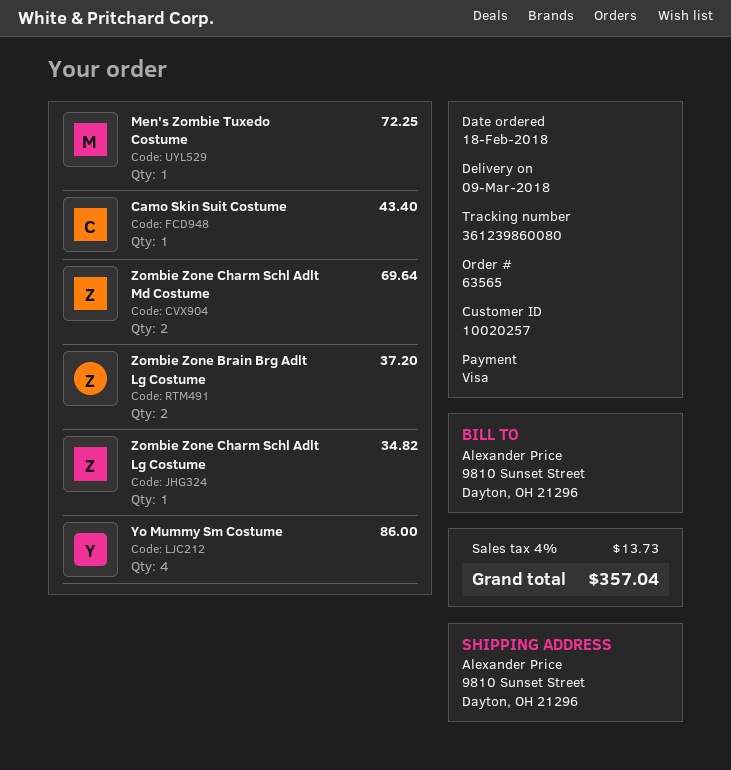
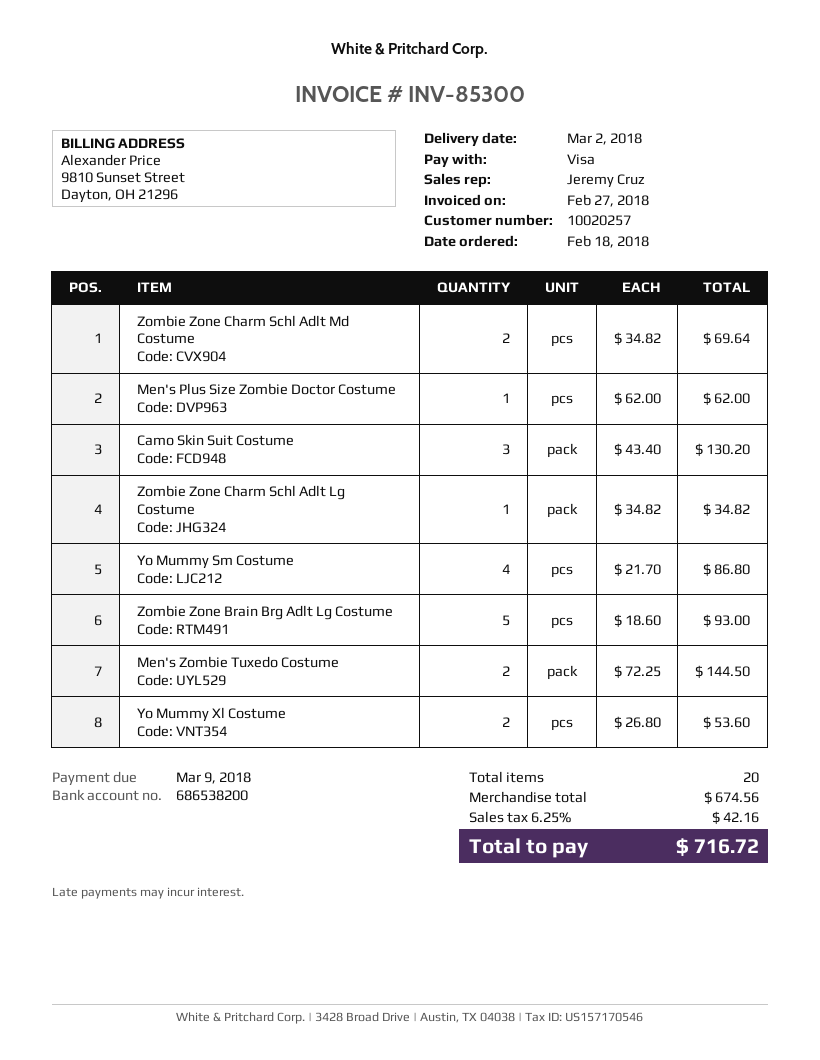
delivery date: 2018-03-09 -> 2018-03-02
Men's Zombie Tuxedo Costume: 1 for 72.25 -> 2 for 144.50
Camo Skin Suit Costume: 1 for 43.40 -> 3 for 130.20
Zombie Zone Brain Brg Adlt Lg Costume: 2 for 37.20 -> 5 for 93.00
Yo Mummy Sm Costume: 4 for 86.00 -> 4 for 86.80
Men's Plus Size Zombie Doctor Costume: none -> 1 for 62.00
Yo Mummy Xl Costume: none -> 2 for 53.60
tax: 4% = 13.73 -> 6.25% = 42.16
total: 357.04 -> 716.72

